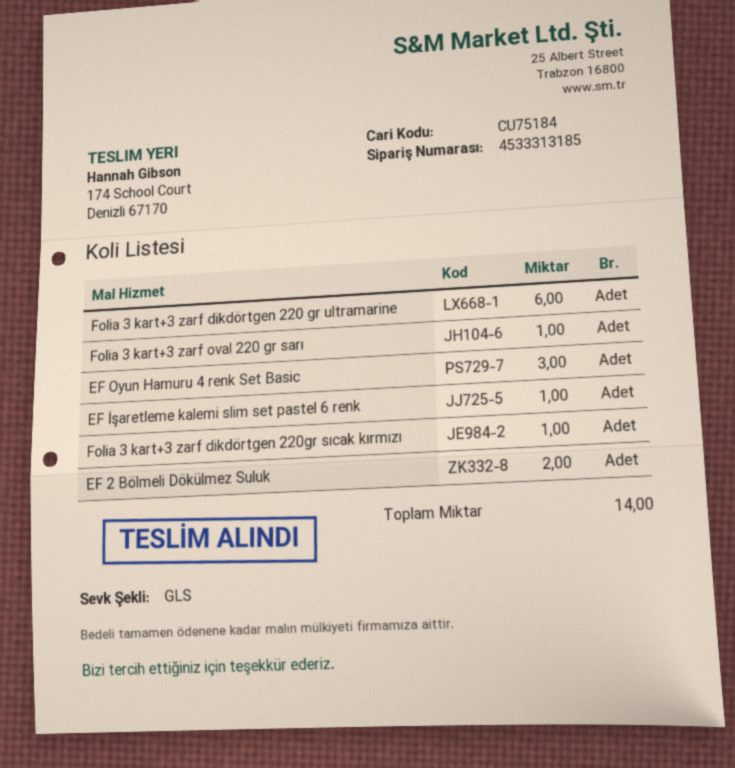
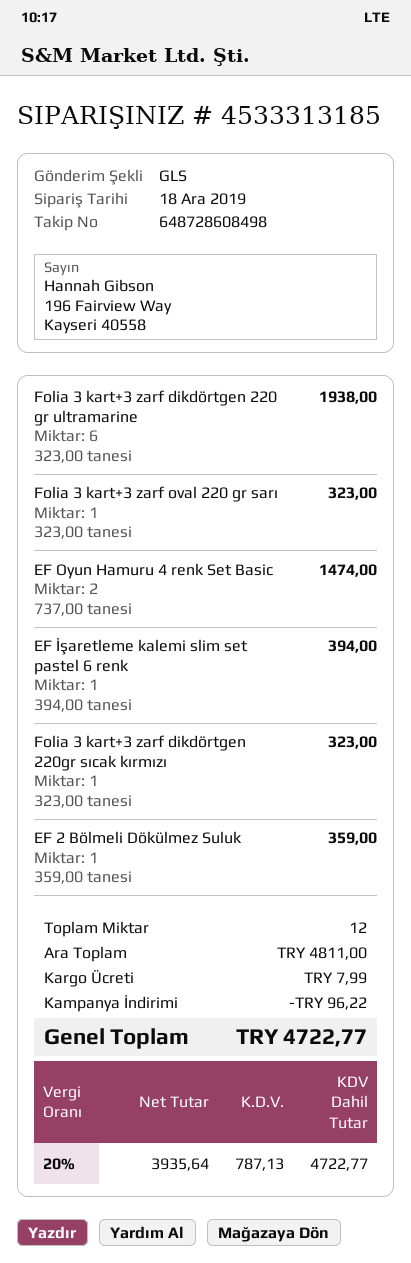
EF Oyun Hamuru 4 renk Set Basic: 3 -> 2
EF 2 Bölmeli Dökülmez Suluk: 2 -> 1
total quantity: 14 -> 12

